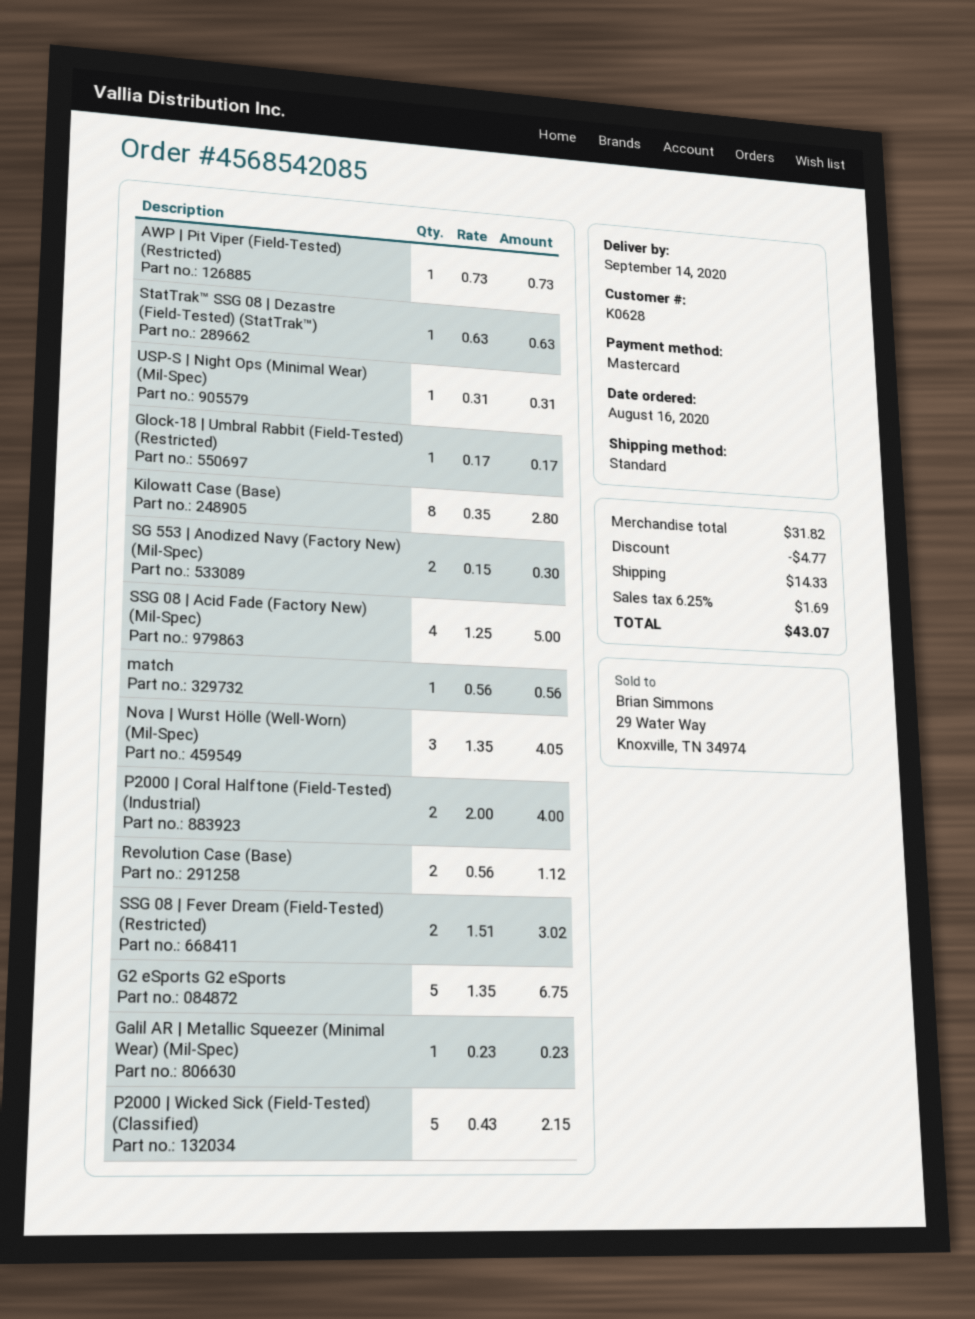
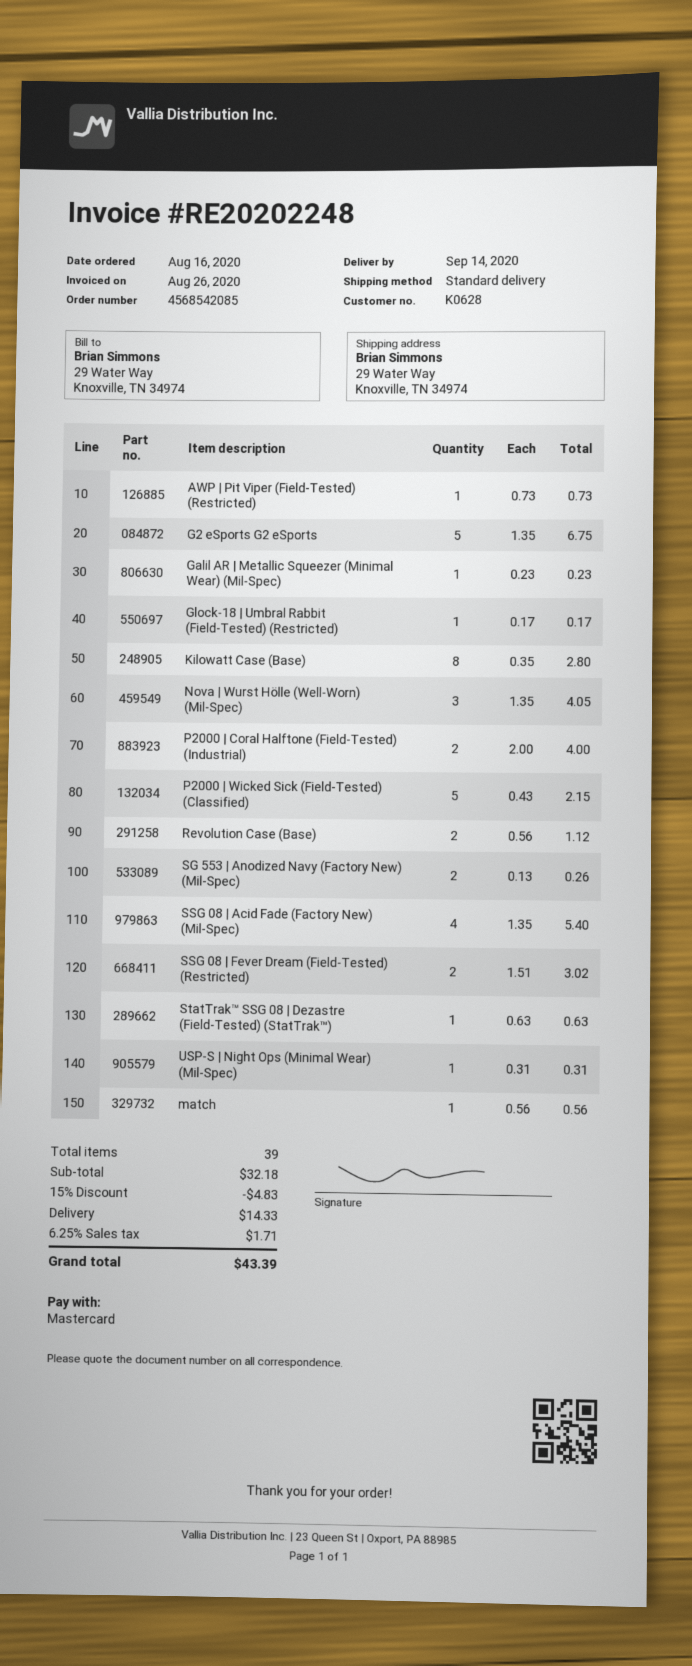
SG 553 | Anodized Navy (Factory New) (Mil-Spec): 2 x 0.15 = 0.30 -> 2 x 0.13 = 0.26
SSG 08 | Acid Fade (Factory New) (Mil-Spec): 4 x 1.25 = 5.00 -> 4 x 1.35 = 5.40
subtotal: 31.82 -> 32.18
discount: 4.77 -> 4.83
tax: 6.25% = 1.69 -> 6.25% = 1.71
total: 43.07 -> 43.39

